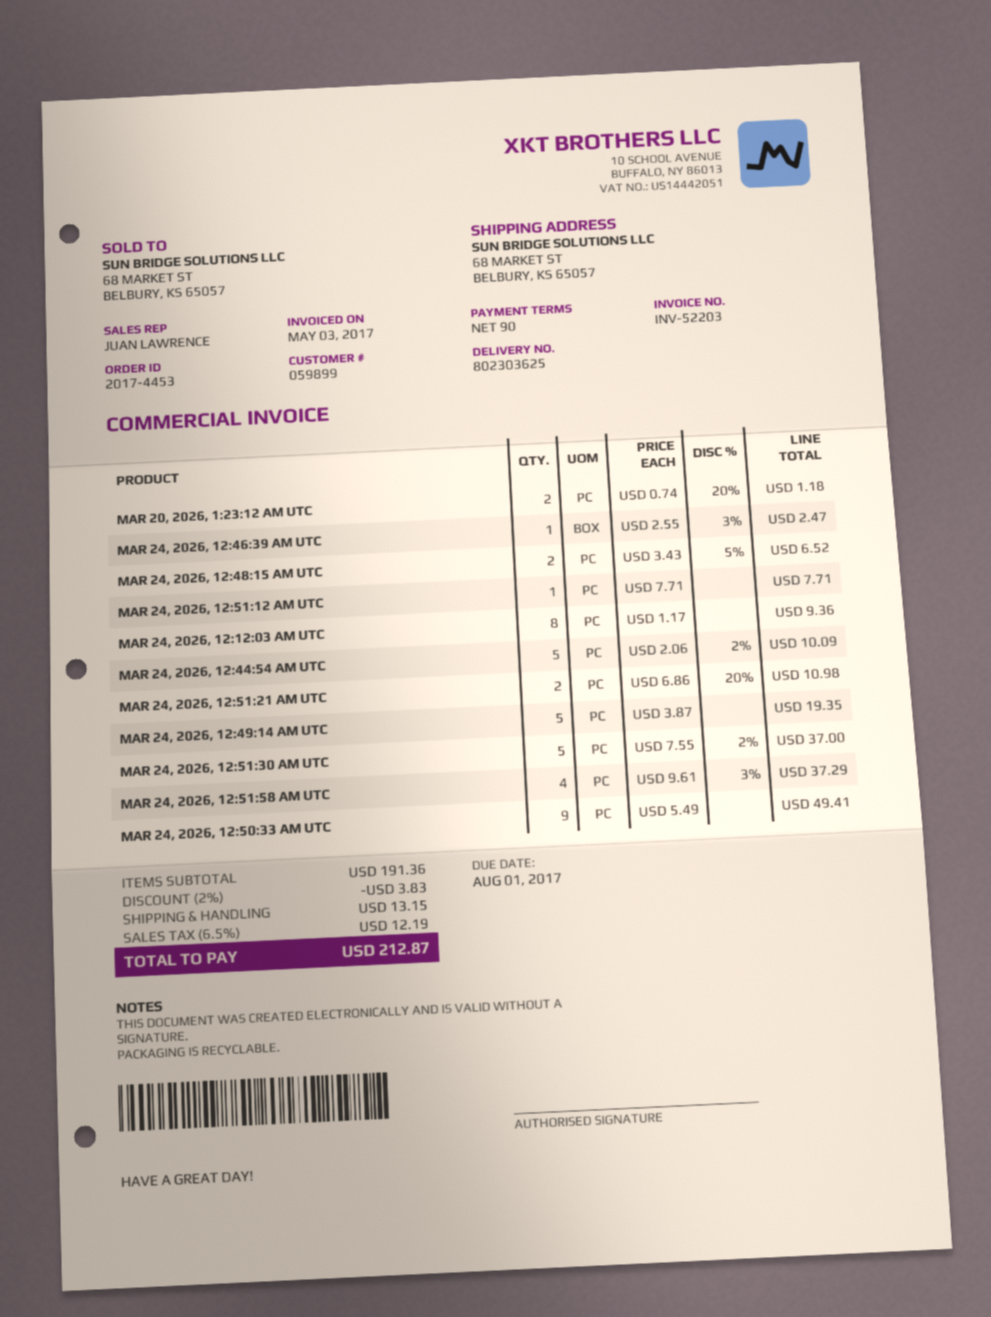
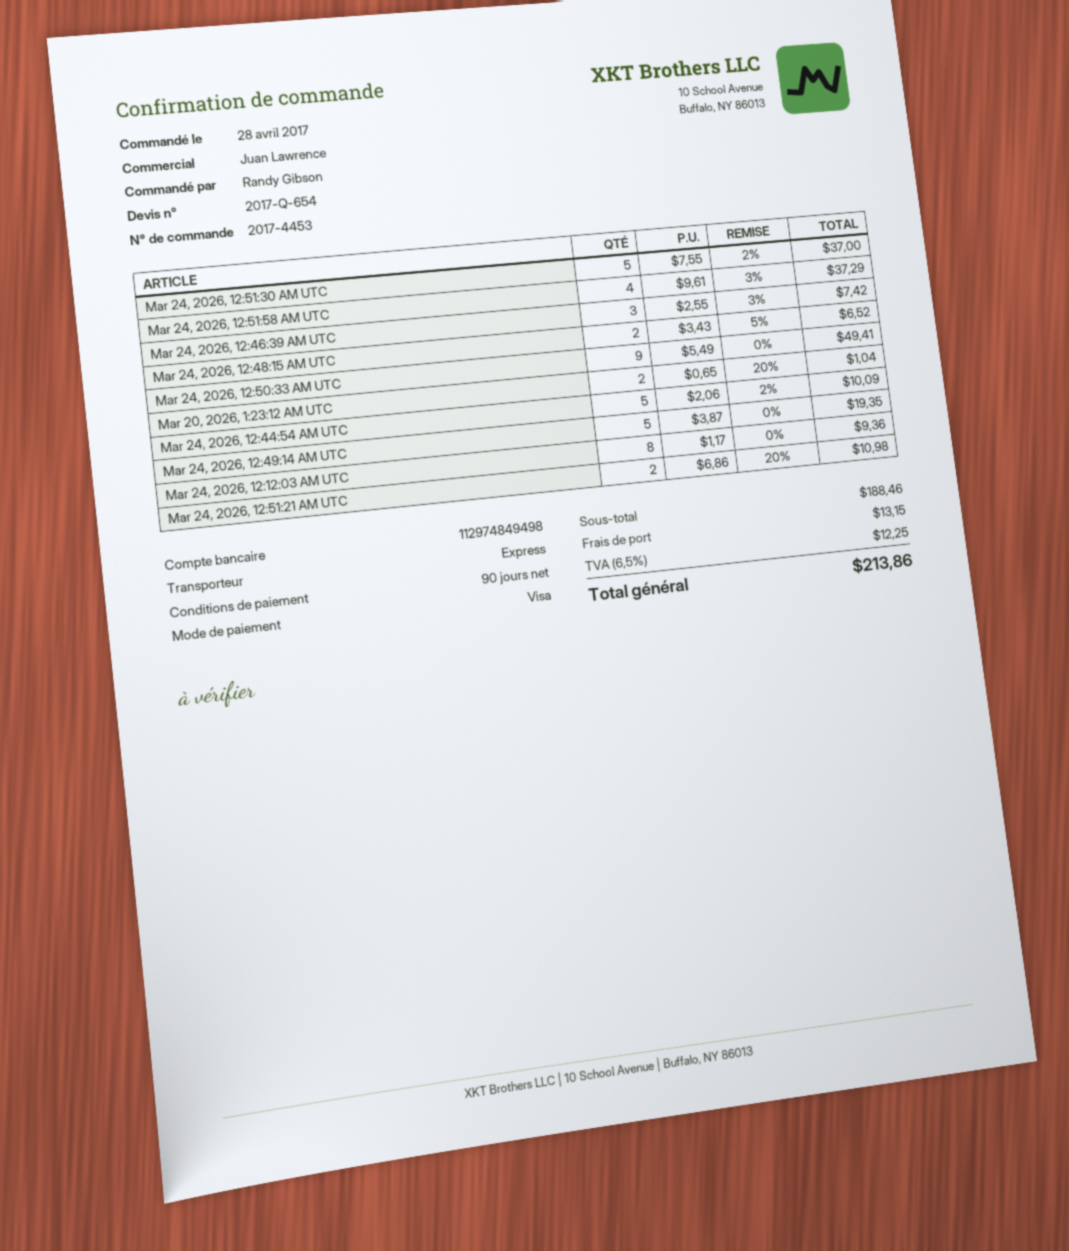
MAR 20, 2026, 1:23:12 AM UTC: 2 x 0.74 - 20% = 1.18 -> 2 x 0.65 - 20% = 1.04
MAR 24, 2026, 12:46:39 AM UTC: 1 x 2.55 - 3% = 2.47 -> 3 x 2.55 - 3% = 7.42
MAR 24, 2026, 12:51:12 AM UTC: 1 x 7.71 = 7.71 -> none
subtotal: 191.36 -> 188.46
discount: 2% = 3.83 -> none
tax: 6.5% = 12.19 -> 6.5% = 12.25
total: 212.87 -> 213.86

